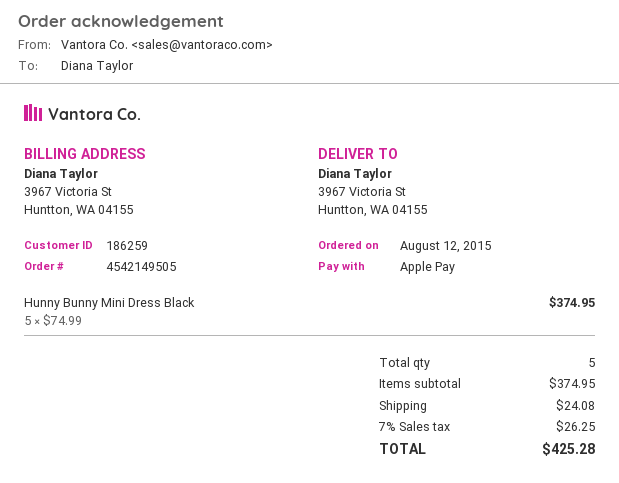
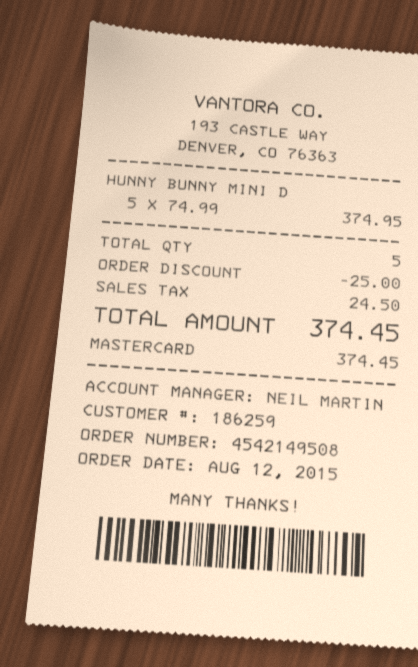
order number: 4542149505 -> 4542149508
payment method: Apple Pay -> Mastercard
discount: none -> 25.00
shipping: 24.08 -> none
tax: 26.25 -> 24.50
total: 425.28 -> 374.45

